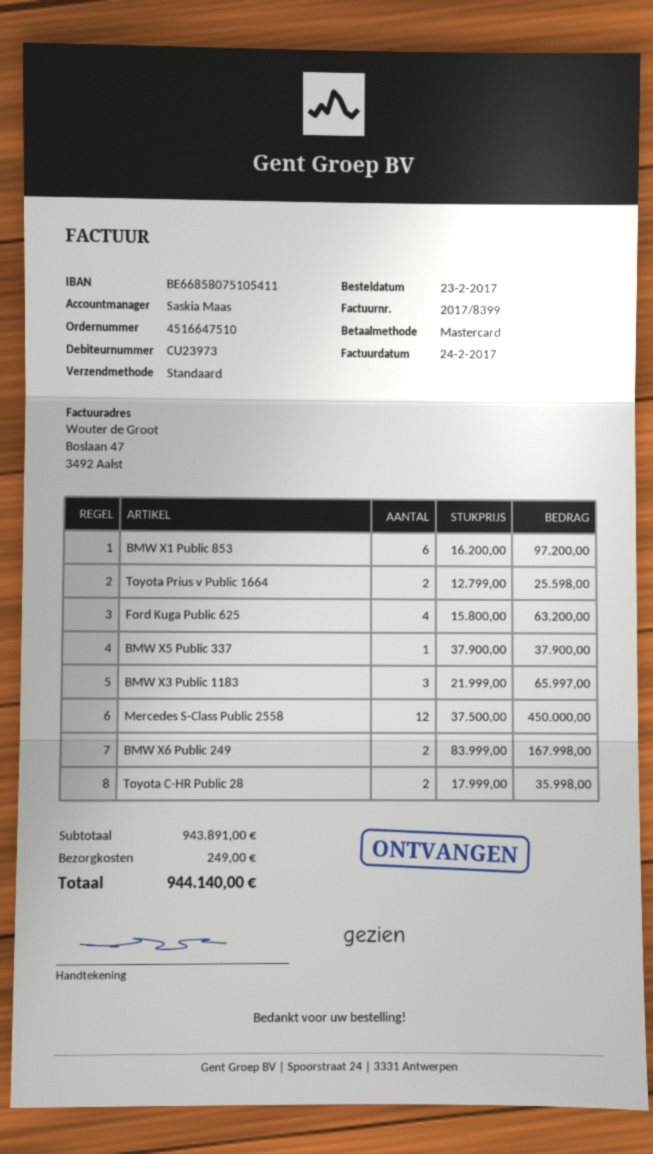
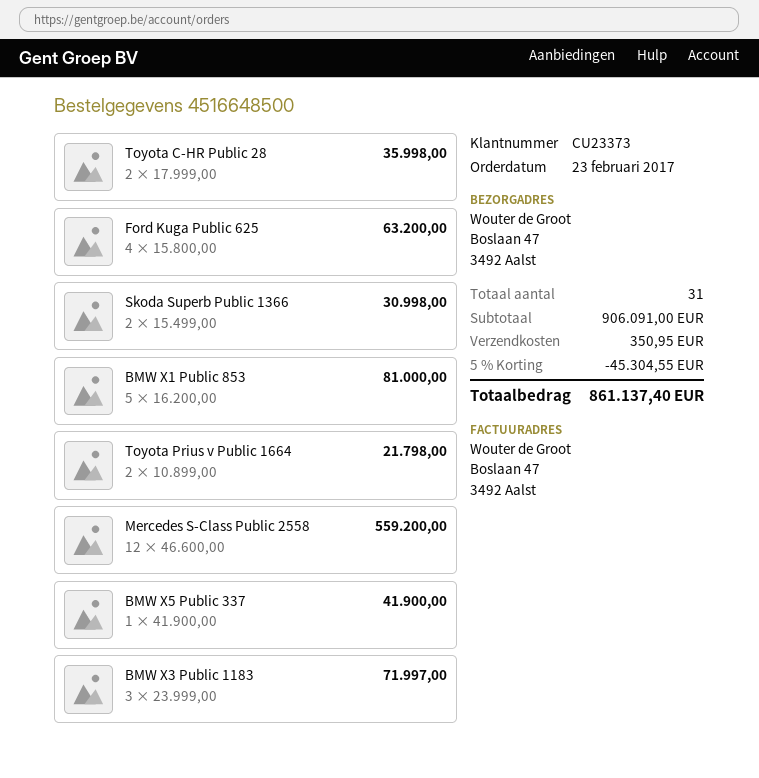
order number: 4516647510 -> 4516648500
customer number: CU23973 -> CU23373
BMW X1 Public 853: 6 x 16200.00 = 97200.00 -> 5 x 16200.00 = 81000.00
Toyota Prius v Public 1664: 2 x 12799.00 = 25598.00 -> 2 x 10899.00 = 21798.00
BMW X5 Public 337: 1 x 37900.00 = 37900.00 -> 1 x 41900.00 = 41900.00
BMW X3 Public 1183: 3 x 21999.00 = 65997.00 -> 3 x 23999.00 = 71997.00
Mercedes S-Class Public 2558: 12 x 37500.00 = 450000.00 -> 12 x 46600.00 = 559200.00
BMW X6 Public 249: 2 x 83999.00 = 167998.00 -> none
Skoda Superb Public 1366: none -> 2 x 15499.00 = 30998.00
subtotal: 943891.00 -> 906091.00
discount: none -> 5% = 45304.55
shipping: 249.00 -> 350.95
total: 944140.00 -> 861137.40

